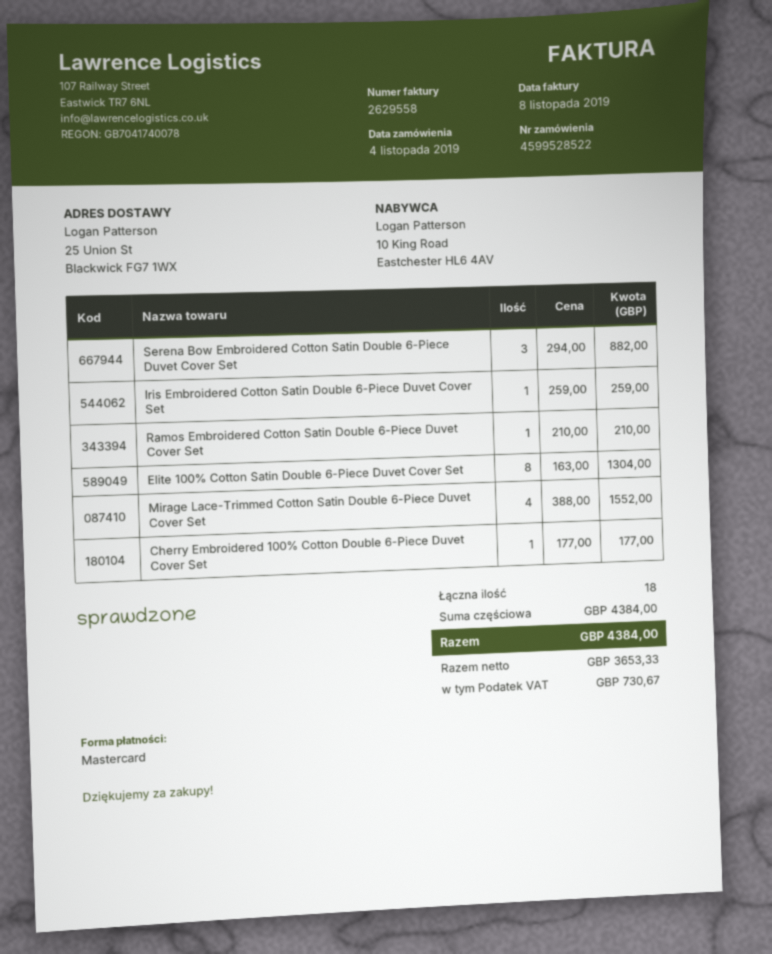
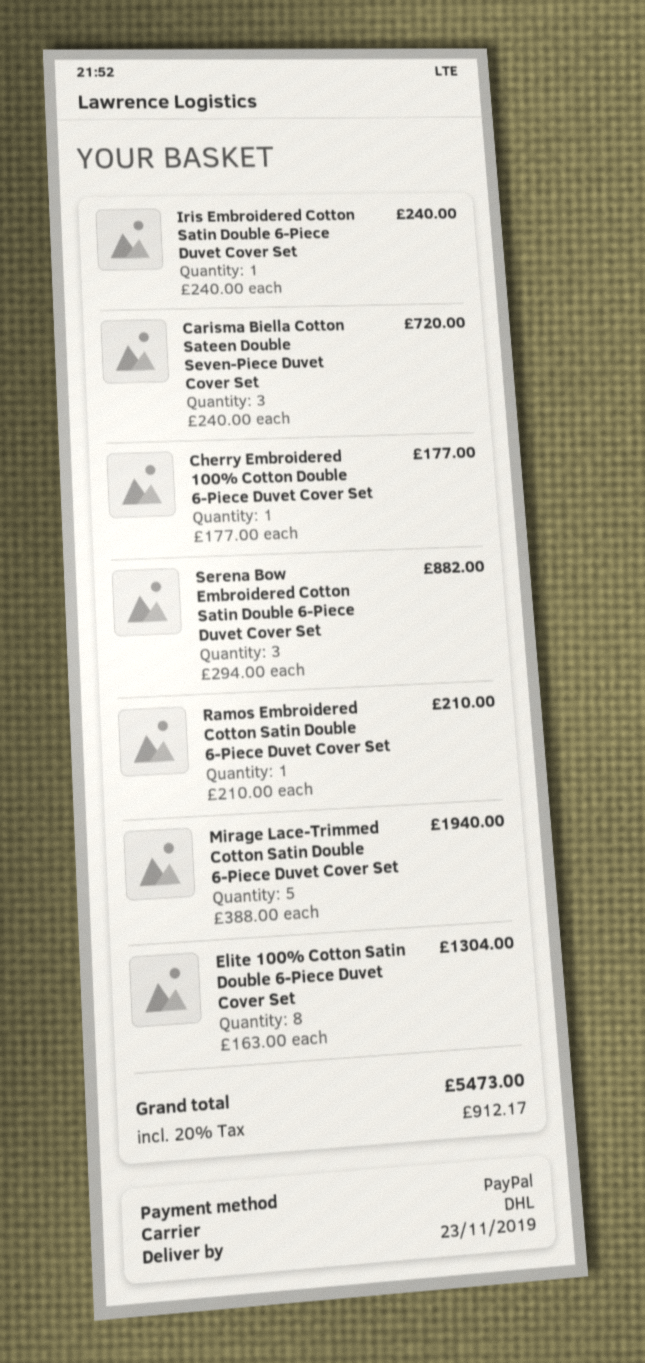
payment method: Mastercard -> PayPal
Iris Embroidered Cotton Satin Double 6-Piece Duvet Cover Set: 1 x 259.00 = 259.00 -> 1 x 240.00 = 240.00
Mirage Lace-Trimmed Cotton Satin Double 6-Piece Duvet Cover Set: 4 x 388.00 = 1552.00 -> 5 x 388.00 = 1940.00
Carisma Biella Cotton Sateen Double Seven-Piece Duvet Cover Set: none -> 3 x 240.00 = 720.00
tax: 730.67 -> 912.17
total: 4384.00 -> 5473.00

